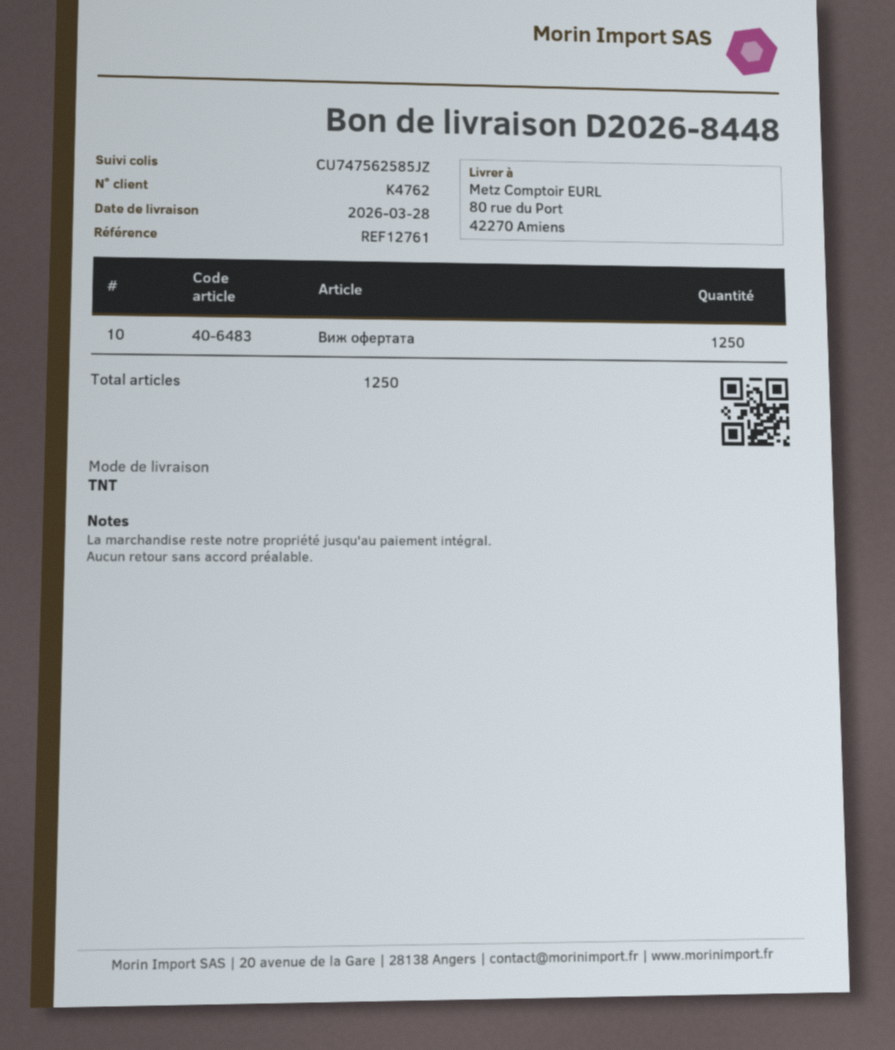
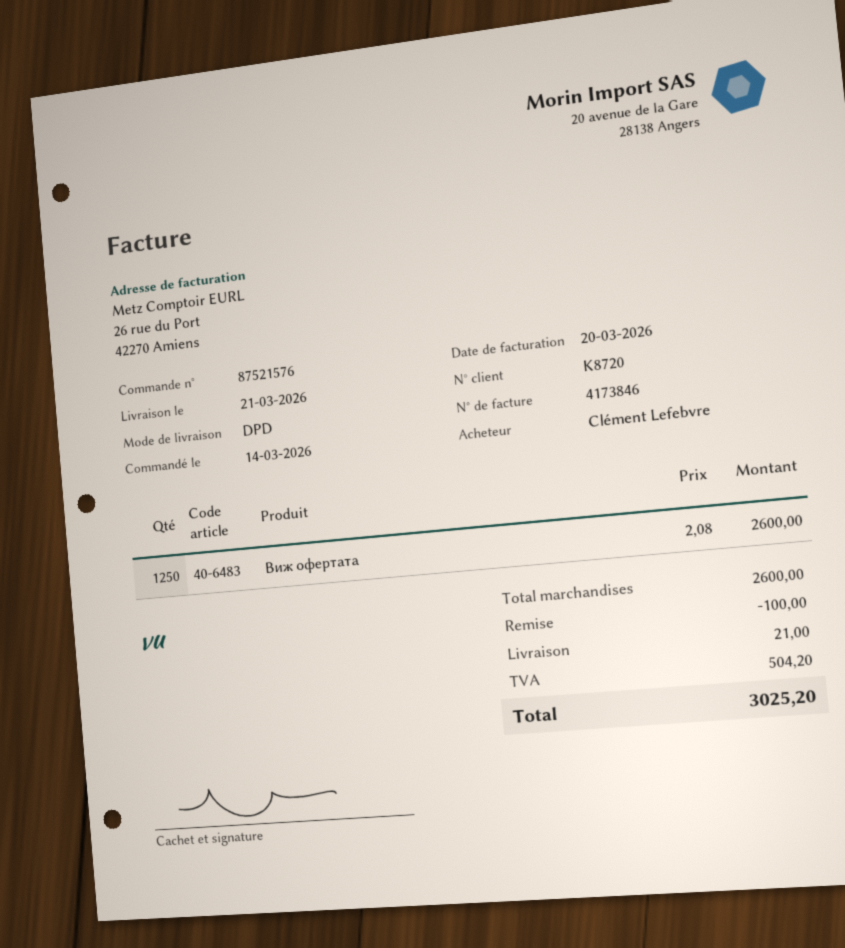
delivery date: 2026-03-28 -> 2026-03-21
customer number: K4762 -> K8720
shipping method: TNT -> DPD

